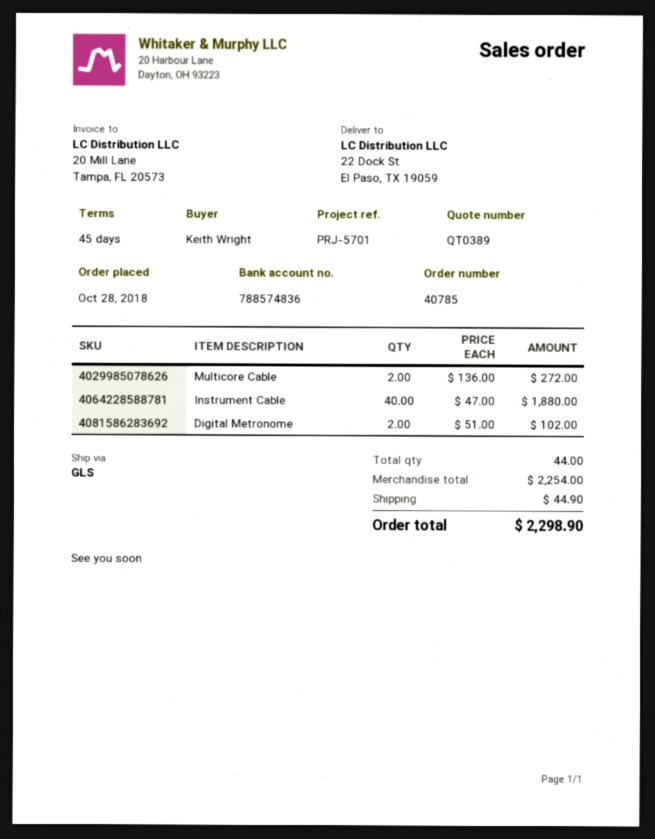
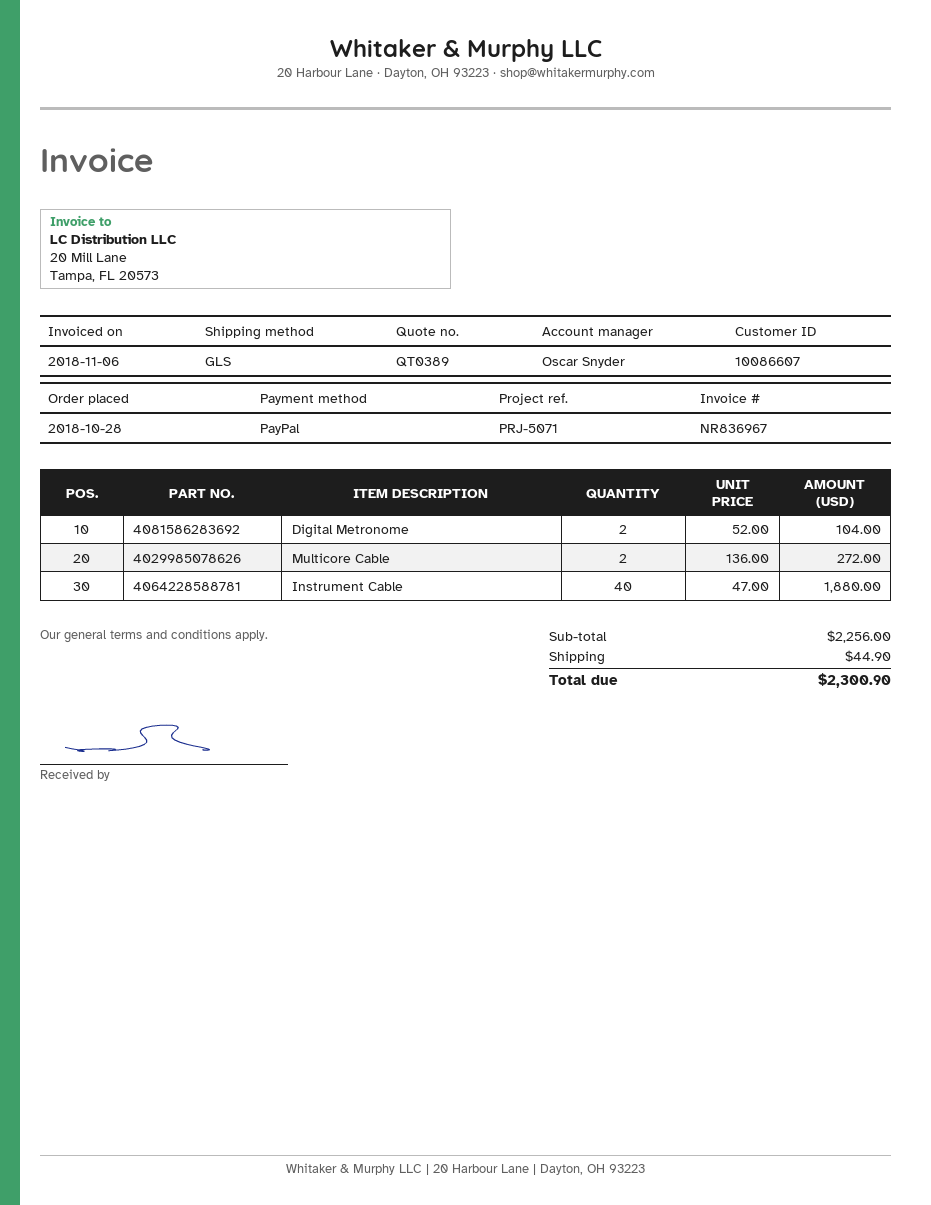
reference: PRJ-5701 -> PRJ-5071
Digital Metronome: 2 x 51.00 = 102.00 -> 2 x 52.00 = 104.00
subtotal: 2254.00 -> 2256.00
total: 2298.90 -> 2300.90

